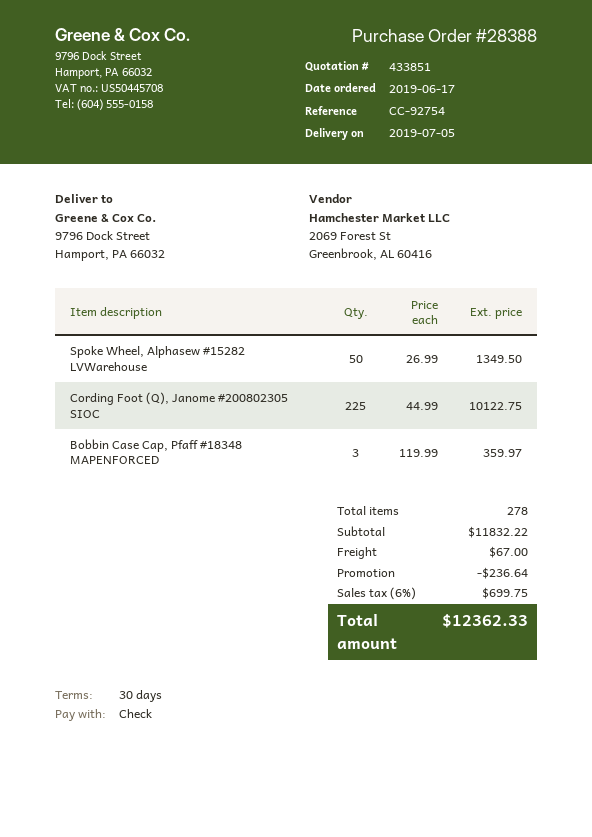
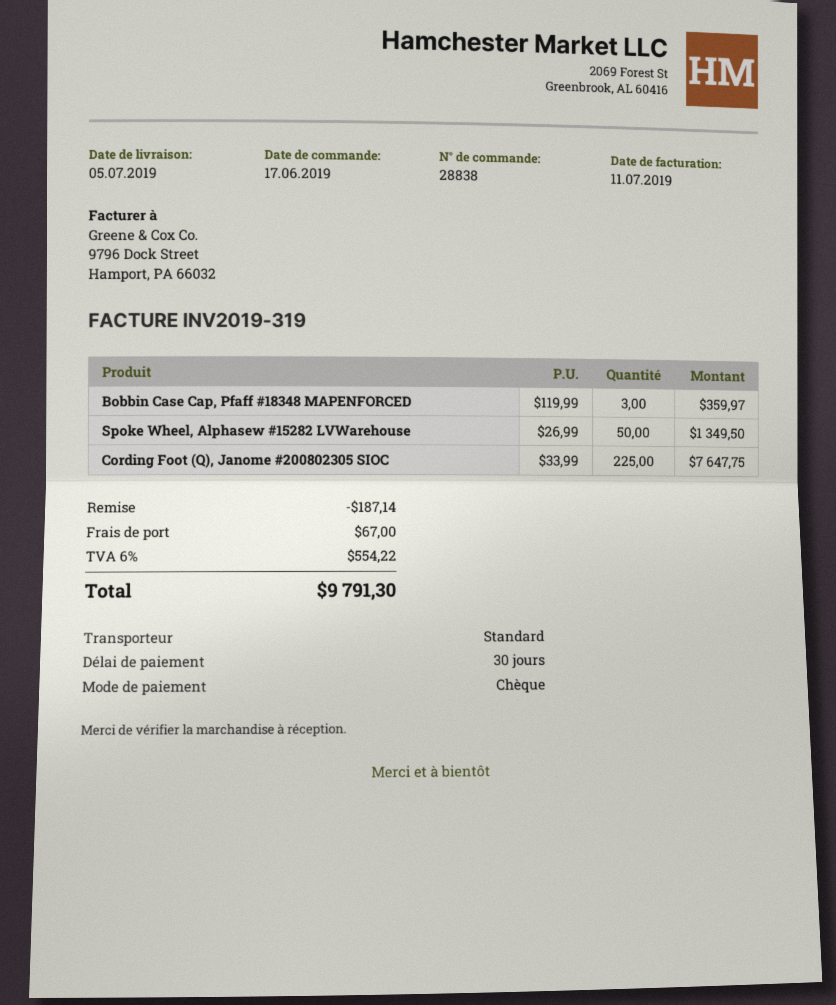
order number: 28388 -> 28838
Cording Foot (Q), Janome #200802305 SIOC: 225 x 44.99 = 10122.75 -> 225 x 33.99 = 7647.75
discount: 236.64 -> 187.14
tax: 6% = 699.75 -> 6% = 554.22
total: 12362.33 -> 9791.30

